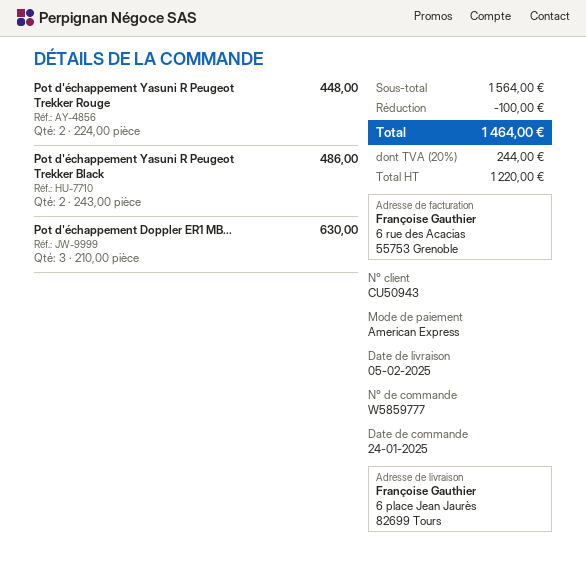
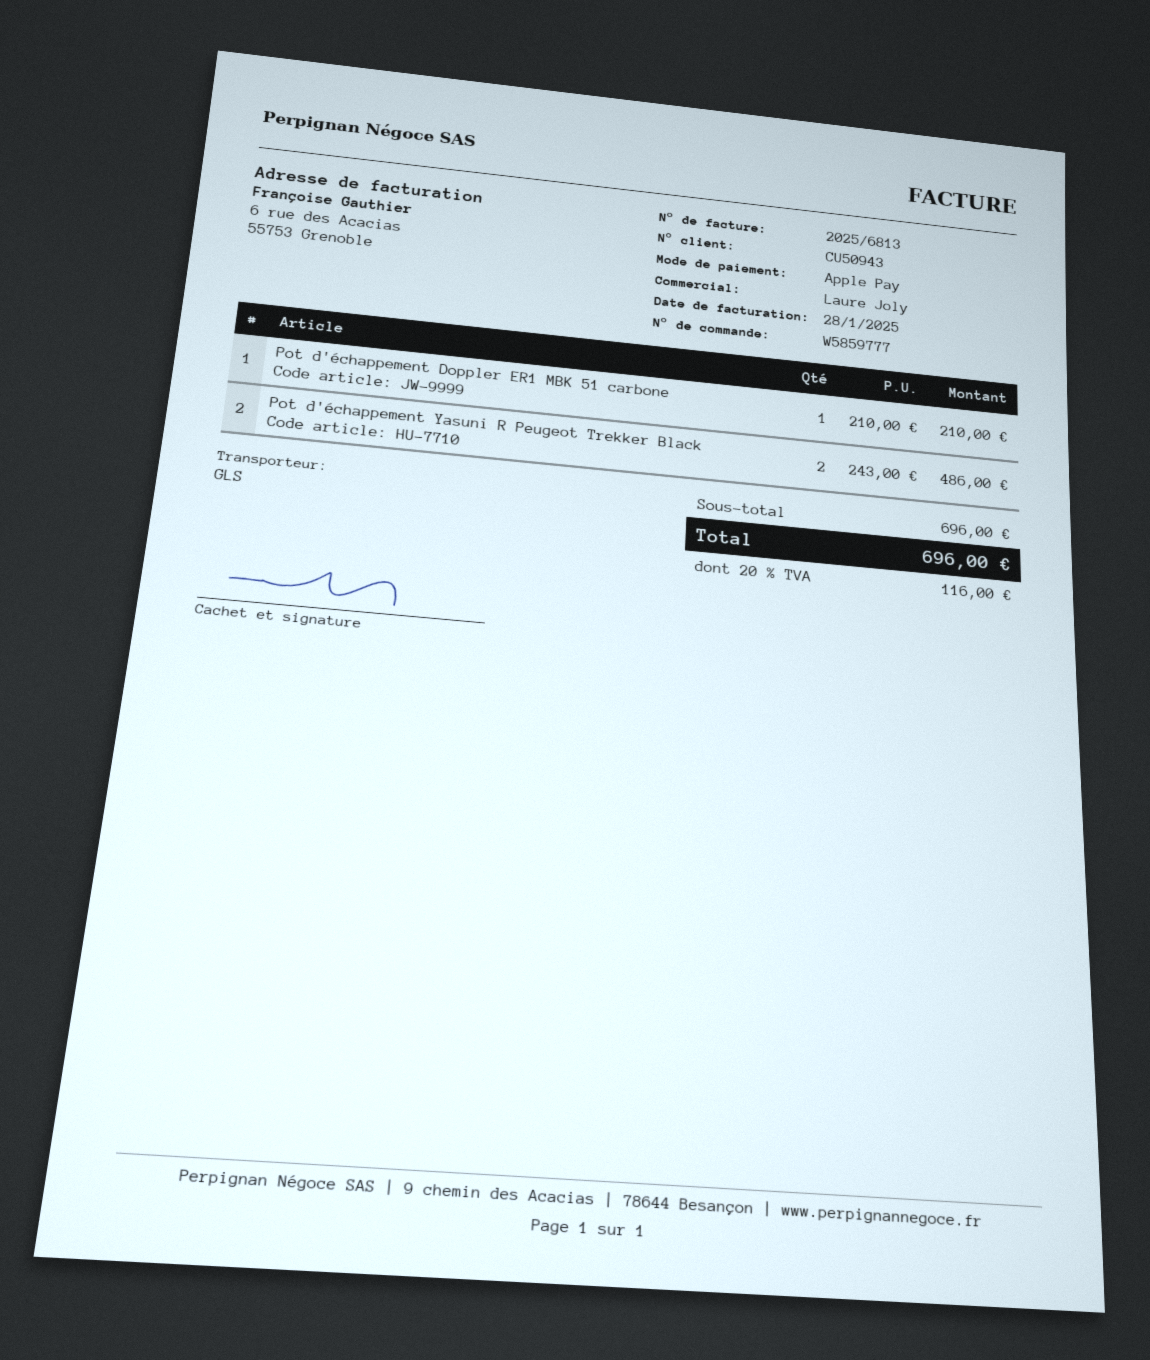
payment method: American Express -> Apple Pay
Pot d'échappement Yasuni R Peugeot Trekker Rouge: 2 x 224.00 = 448.00 -> none
Pot d'échappement Doppler ER1 MB...: 3 x 210.00 = 630.00 -> 1 x 210.00 = 210.00
subtotal: 1564.00 -> 696.00
discount: 100.00 -> none
tax: 20% = 244.00 -> 20% = 116.00
total: 1464.00 -> 696.00

